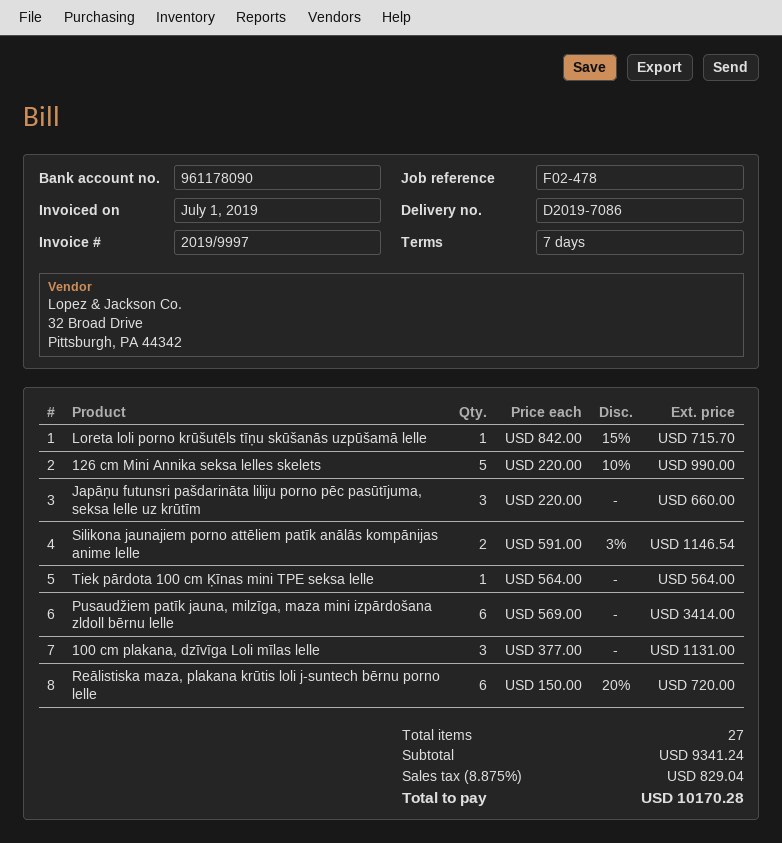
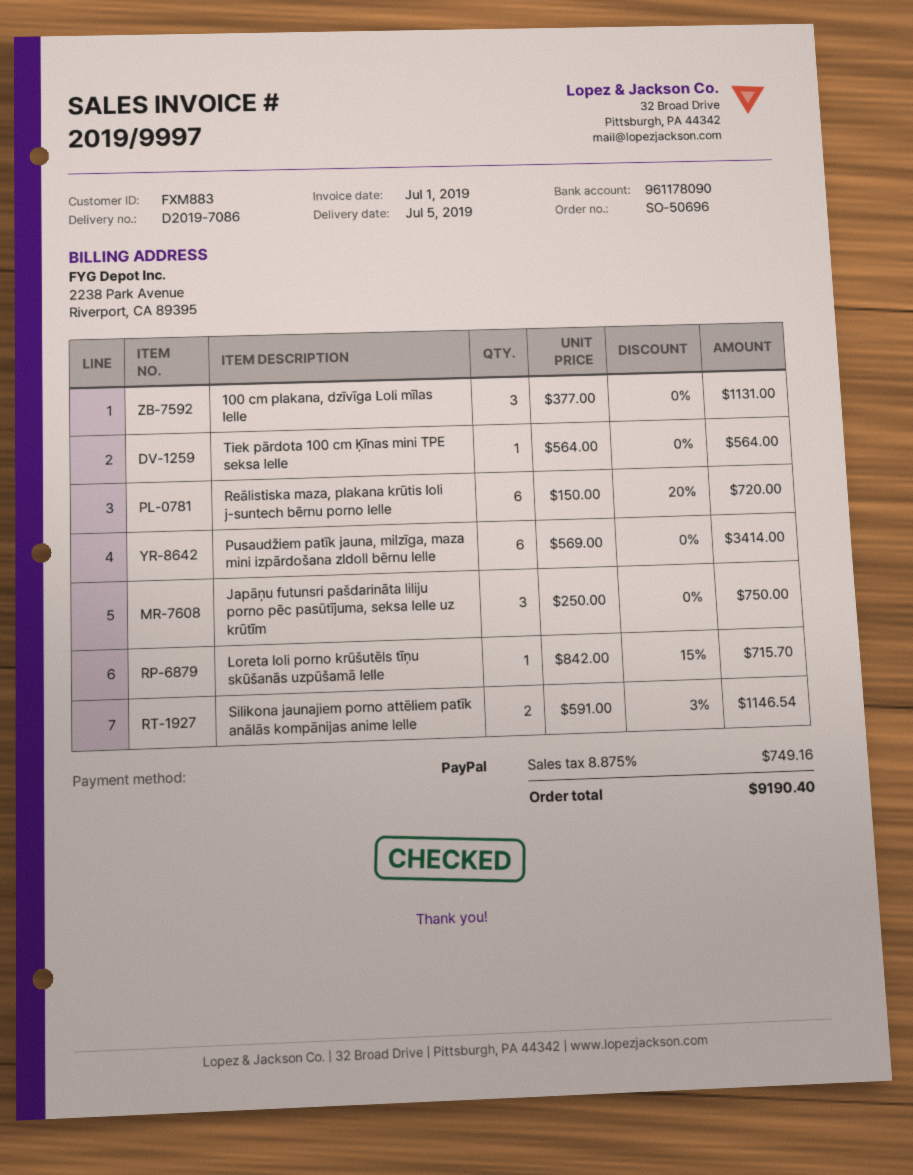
126 cm Mini Annika seksa lelles skelets: 5 x 220.00 - 10% = 990.00 -> none
Japāņu futunsri pašdarināta liliju porno pēc pasūtījuma, seksa lelle uz krūtīm: 3 x 220.00 = 660.00 -> 3 x 250.00 = 750.00
tax: 8.875% = 829.04 -> 8.875% = 749.16
total: 10170.28 -> 9190.40

